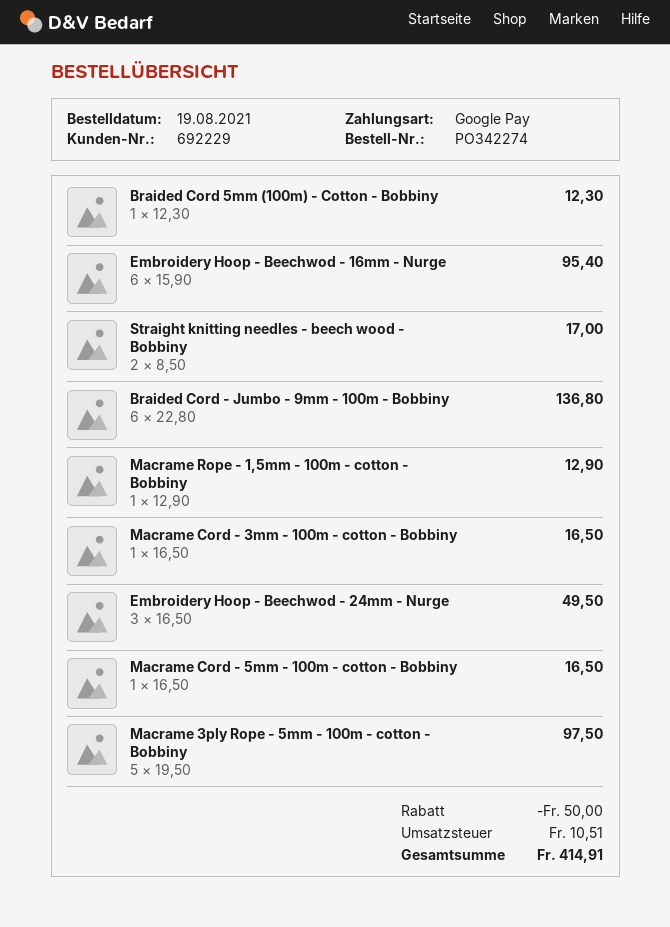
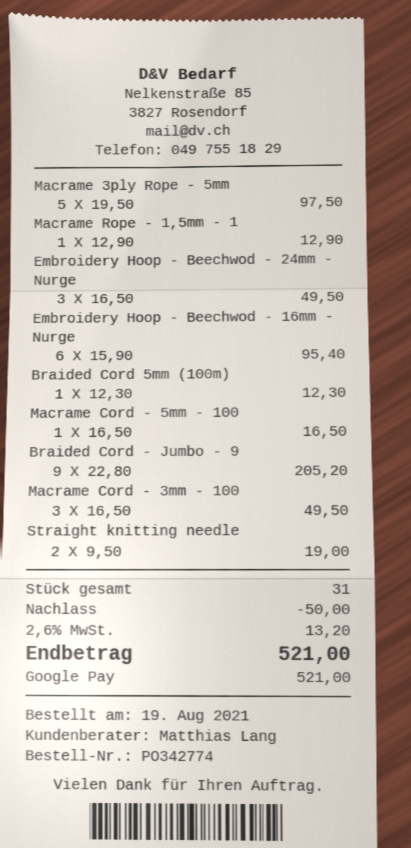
order number: PO342274 -> PO342774
Straight knitting needles - beech wood - Bobbiny: 2 x 8.50 = 17.00 -> 2 x 9.50 = 19.00
Braided Cord - Jumbo - 9mm - 100m - Bobbiny: 6 x 22.80 = 136.80 -> 9 x 22.80 = 205.20
Macrame Cord - 3mm - 100m - cotton - Bobbiny: 1 x 16.50 = 16.50 -> 3 x 16.50 = 49.50
tax: 10.51 -> 13.20
total: 414.91 -> 521.00

